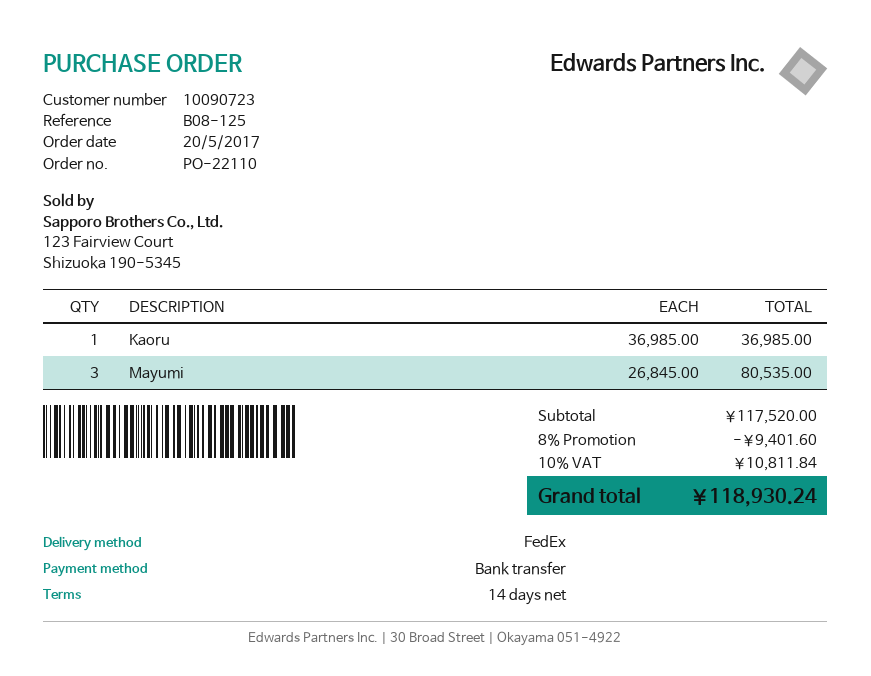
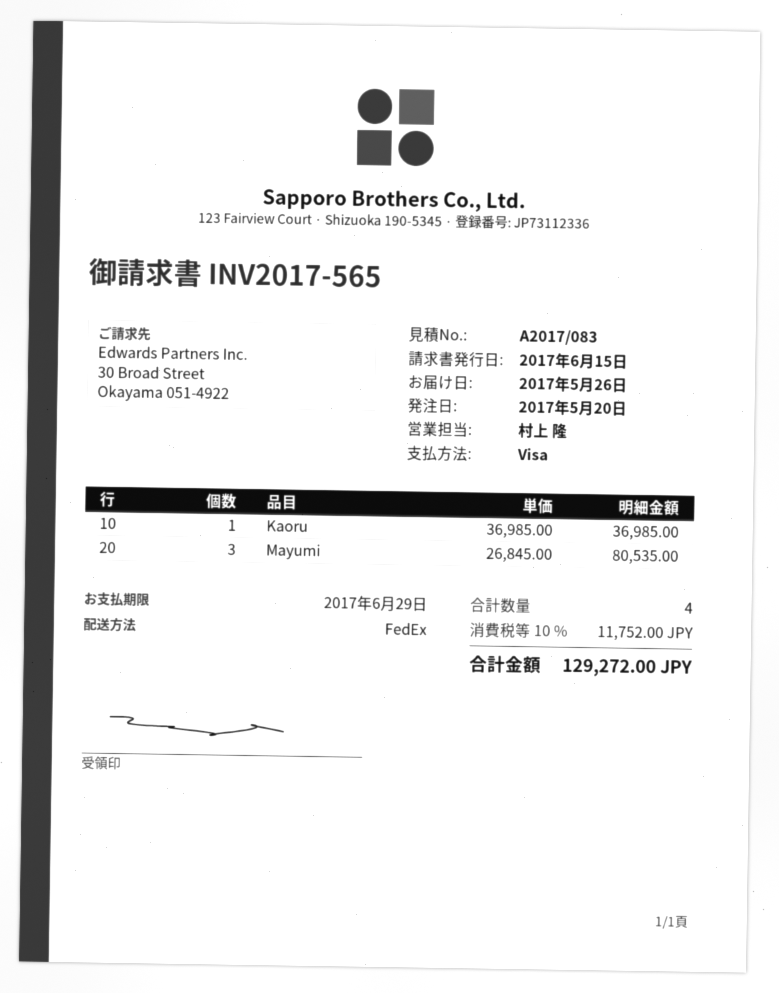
payment method: bank transfer -> Visa
discount: 8% = 9401.60 -> none
tax: 10% = 10811.84 -> 10% = 11752.00
total: 118930.24 -> 129272.00

